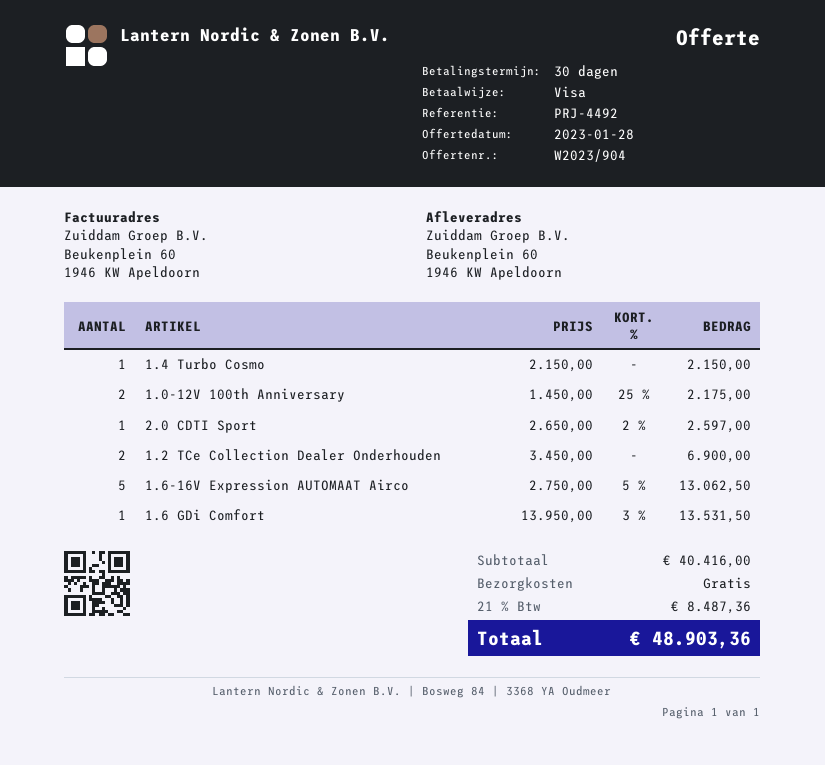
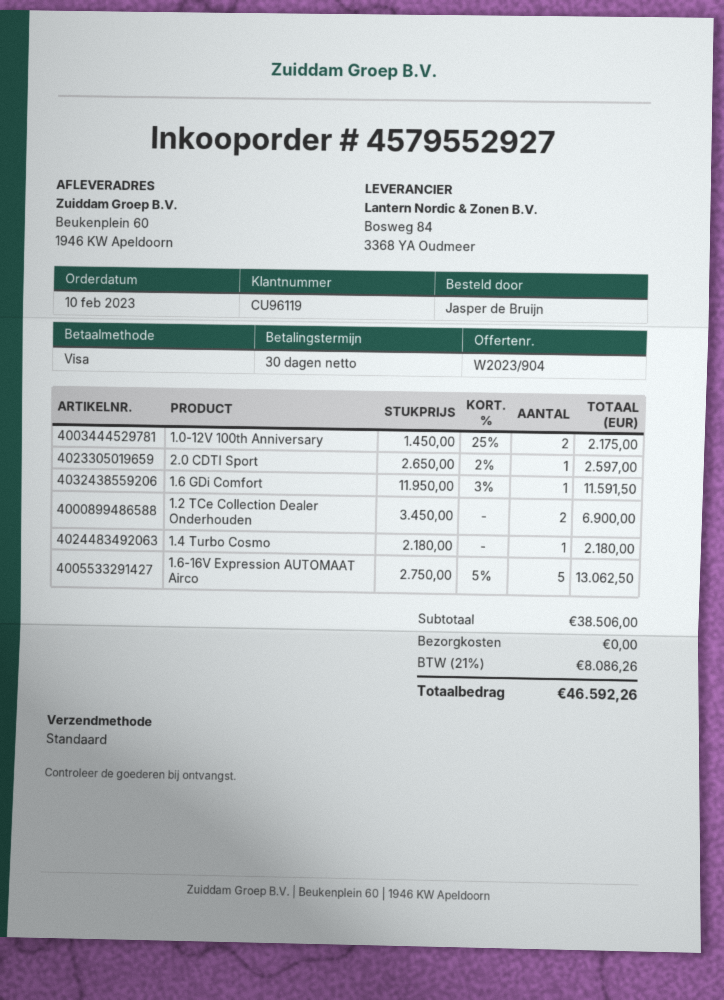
1.4 Turbo Cosmo: 1 x 2150.00 = 2150.00 -> 1 x 2180.00 = 2180.00
1.6 GDi Comfort: 1 x 13950.00 - 3% = 13531.50 -> 1 x 11950.00 - 3% = 11591.50
subtotal: 40416.00 -> 38506.00
tax: 21% = 8487.36 -> 21% = 8086.26
total: 48903.36 -> 46592.26

